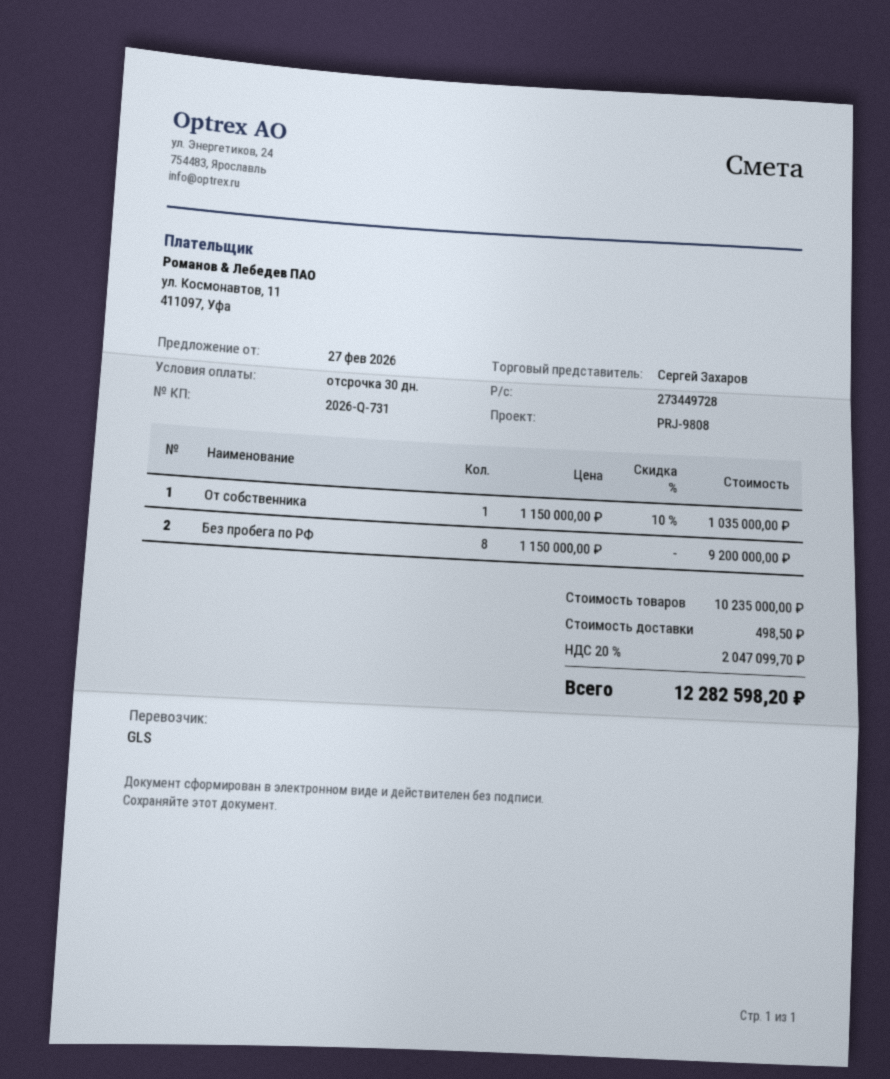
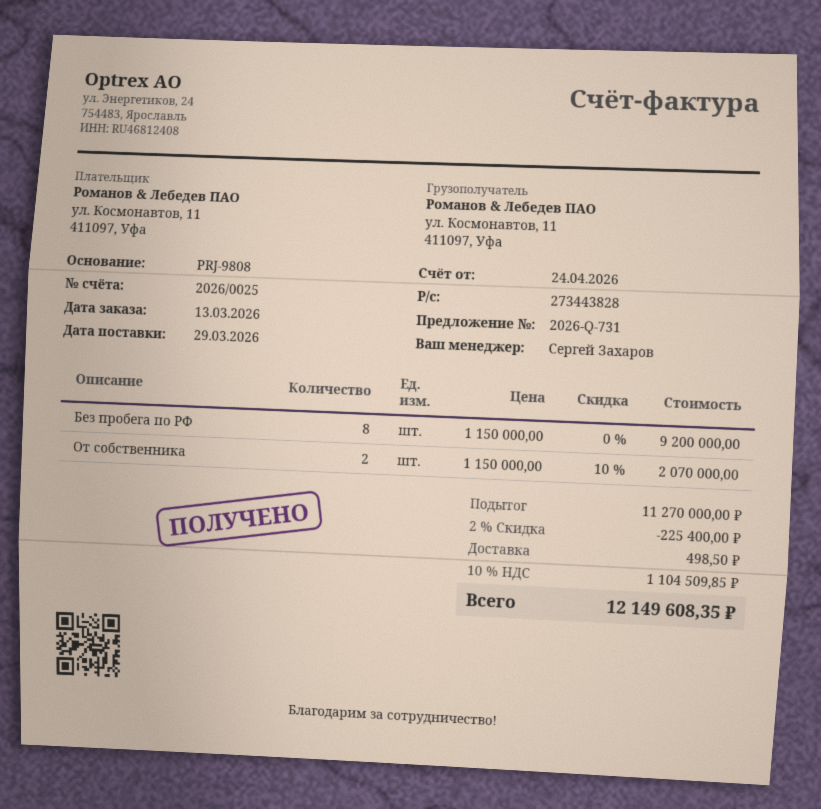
bank account: 273449728 -> 273443828
От собственника: 1 x 1150000.00 - 10% = 1035000.00 -> 2 x 1150000.00 - 10% = 2070000.00
subtotal: 10235000.00 -> 11270000.00
discount: none -> 2% = 225400.00
tax: 20% = 2047099.70 -> 10% = 1104509.85
total: 12282598.20 -> 12149608.35

